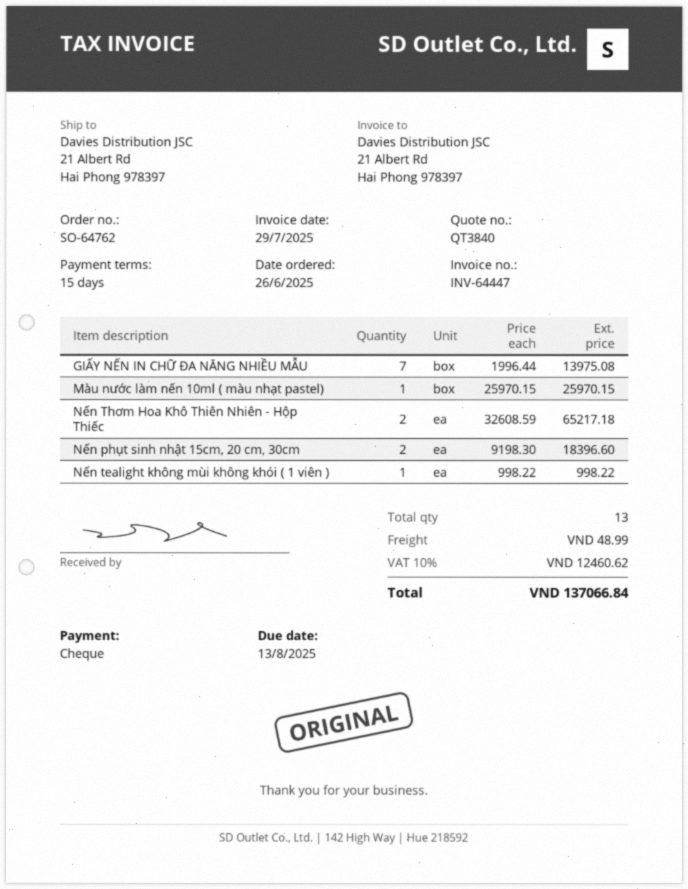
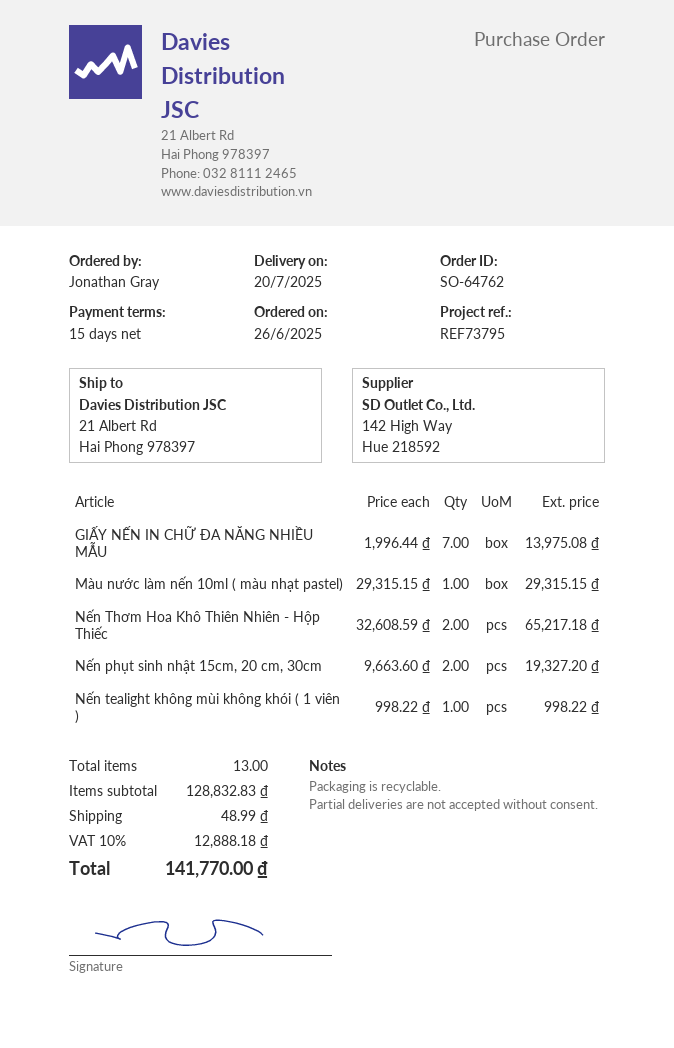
Màu nước làm nến 10ml ( màu nhạt pastel): 1 x 25970.15 = 25970.15 -> 1 x 29315.15 = 29315.15
Nến phụt sinh nhật 15cm, 20 cm, 30cm: 2 x 9198.30 = 18396.60 -> 2 x 9663.60 = 19327.20
tax: 10% = 12460.62 -> 10% = 12888.18
total: 137066.84 -> 141770.00

